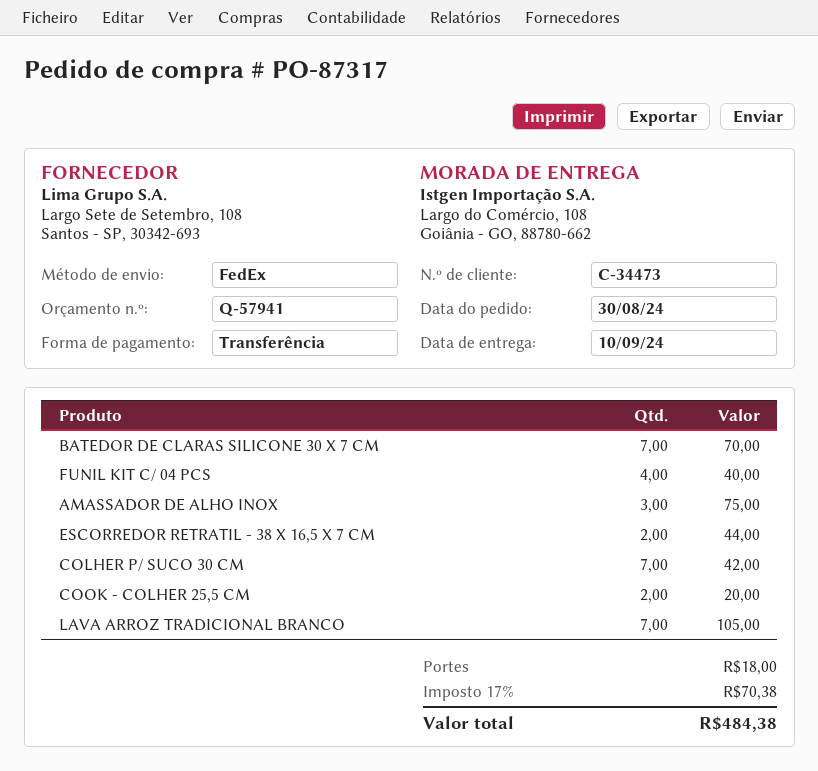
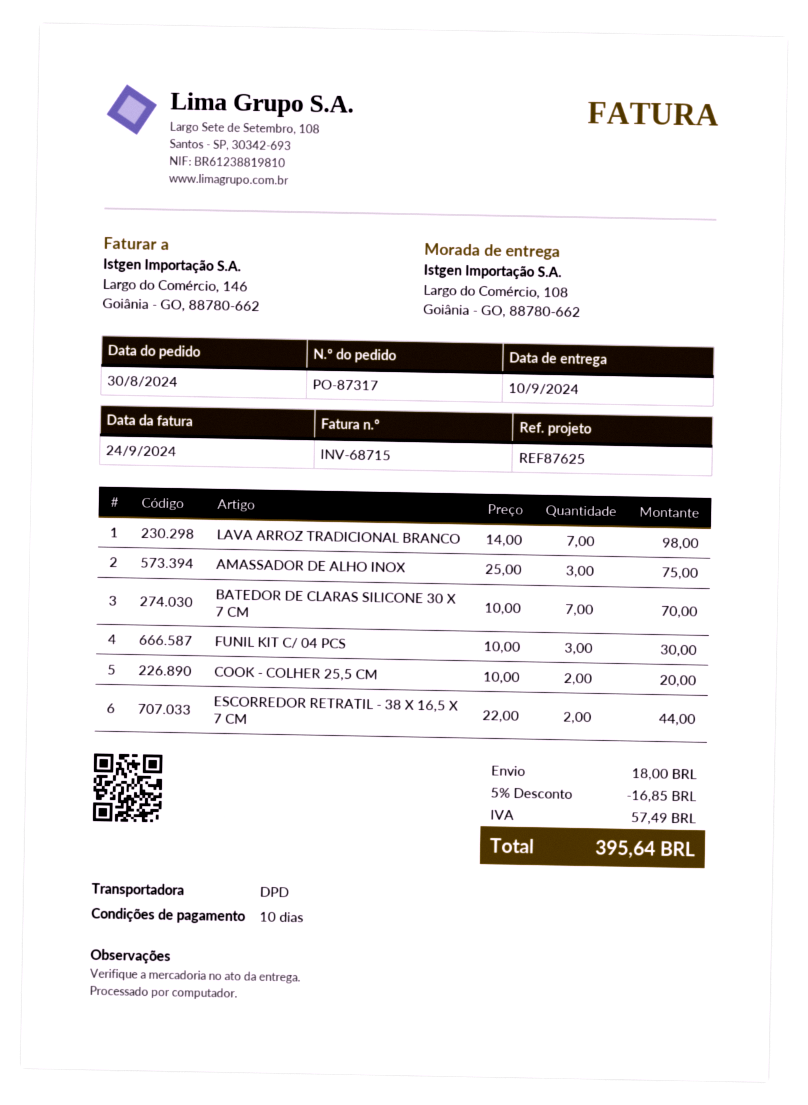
shipping method: FedEx -> DPD
FUNIL KIT C/ 04 PCS: 4 for 40.00 -> 3 for 30.00
COLHER P/ SUCO 30 CM: 7 for 42.00 -> none
LAVA ARROZ TRADICIONAL BRANCO: 7 for 105.00 -> 7 for 98.00
discount: none -> 5% = 16.85
tax: 70.38 -> 57.49
total: 484.38 -> 395.64

